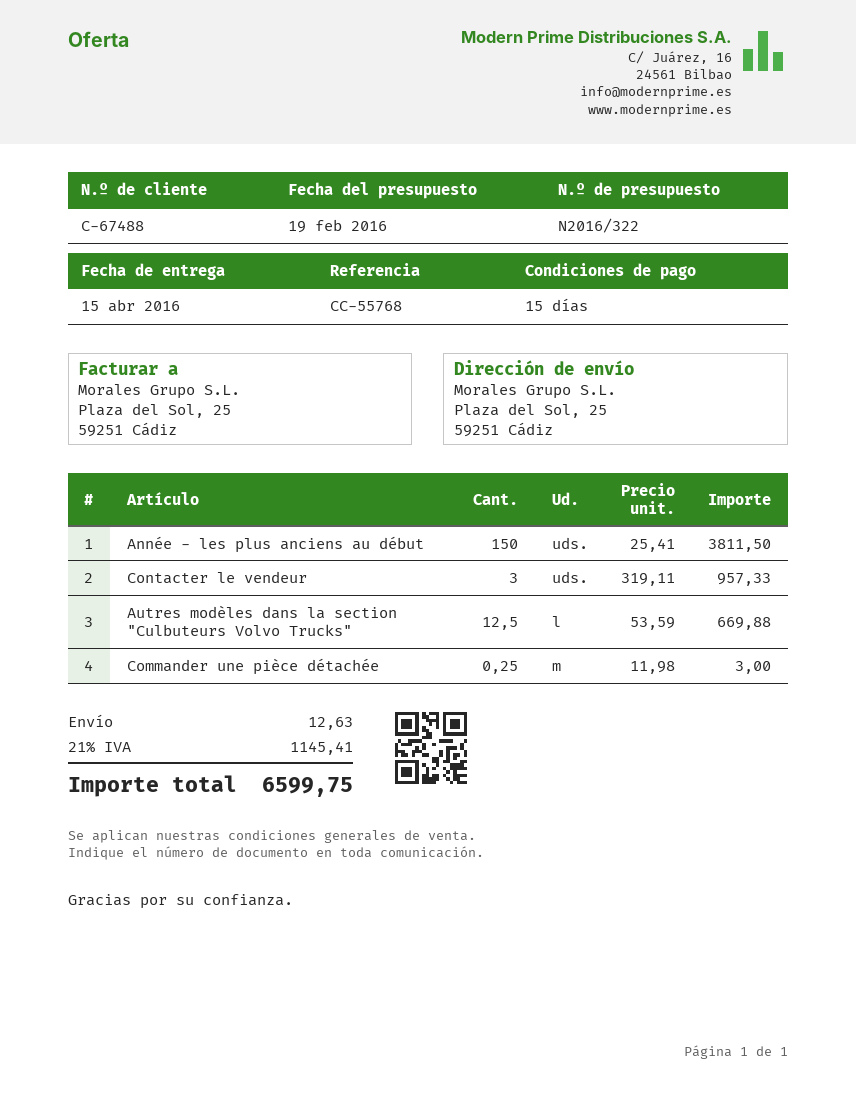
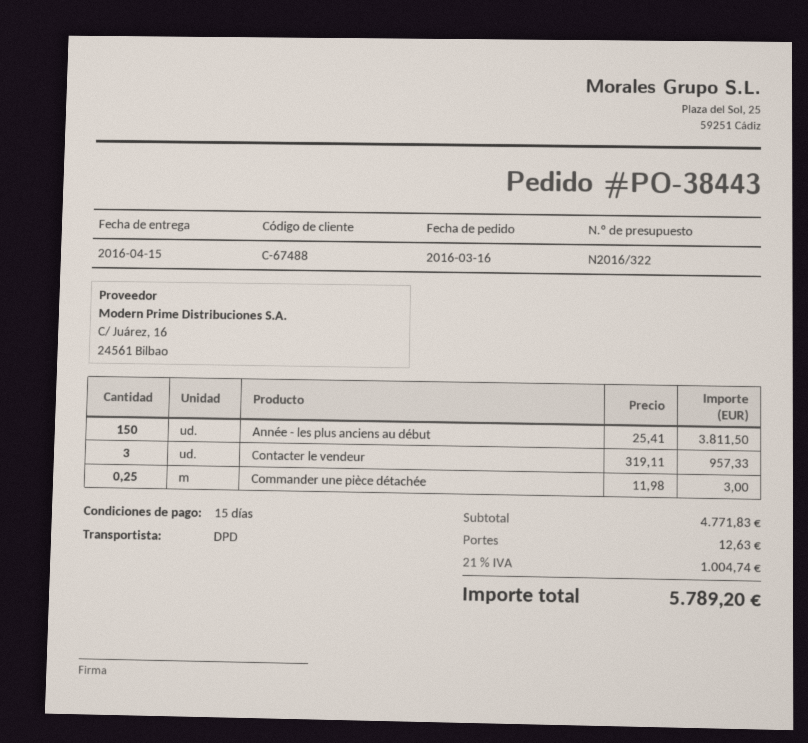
Autres modèles dans la section "Culbuteurs Volvo Trucks": 12.5 x 53.59 = 669.88 -> none
tax: 21% = 1145.41 -> 21% = 1004.74
total: 6599.75 -> 5789.20

